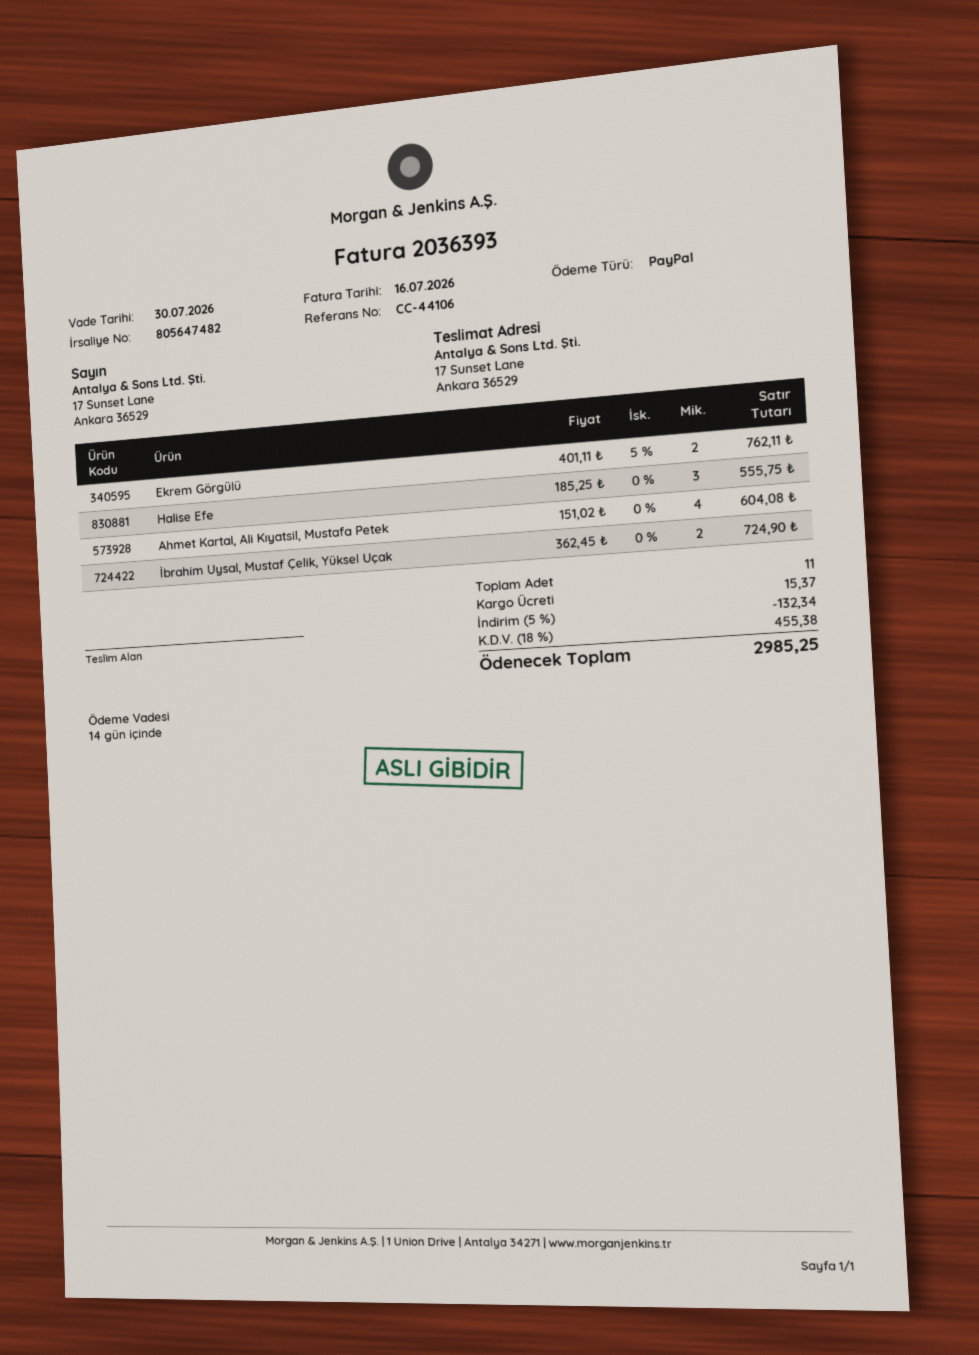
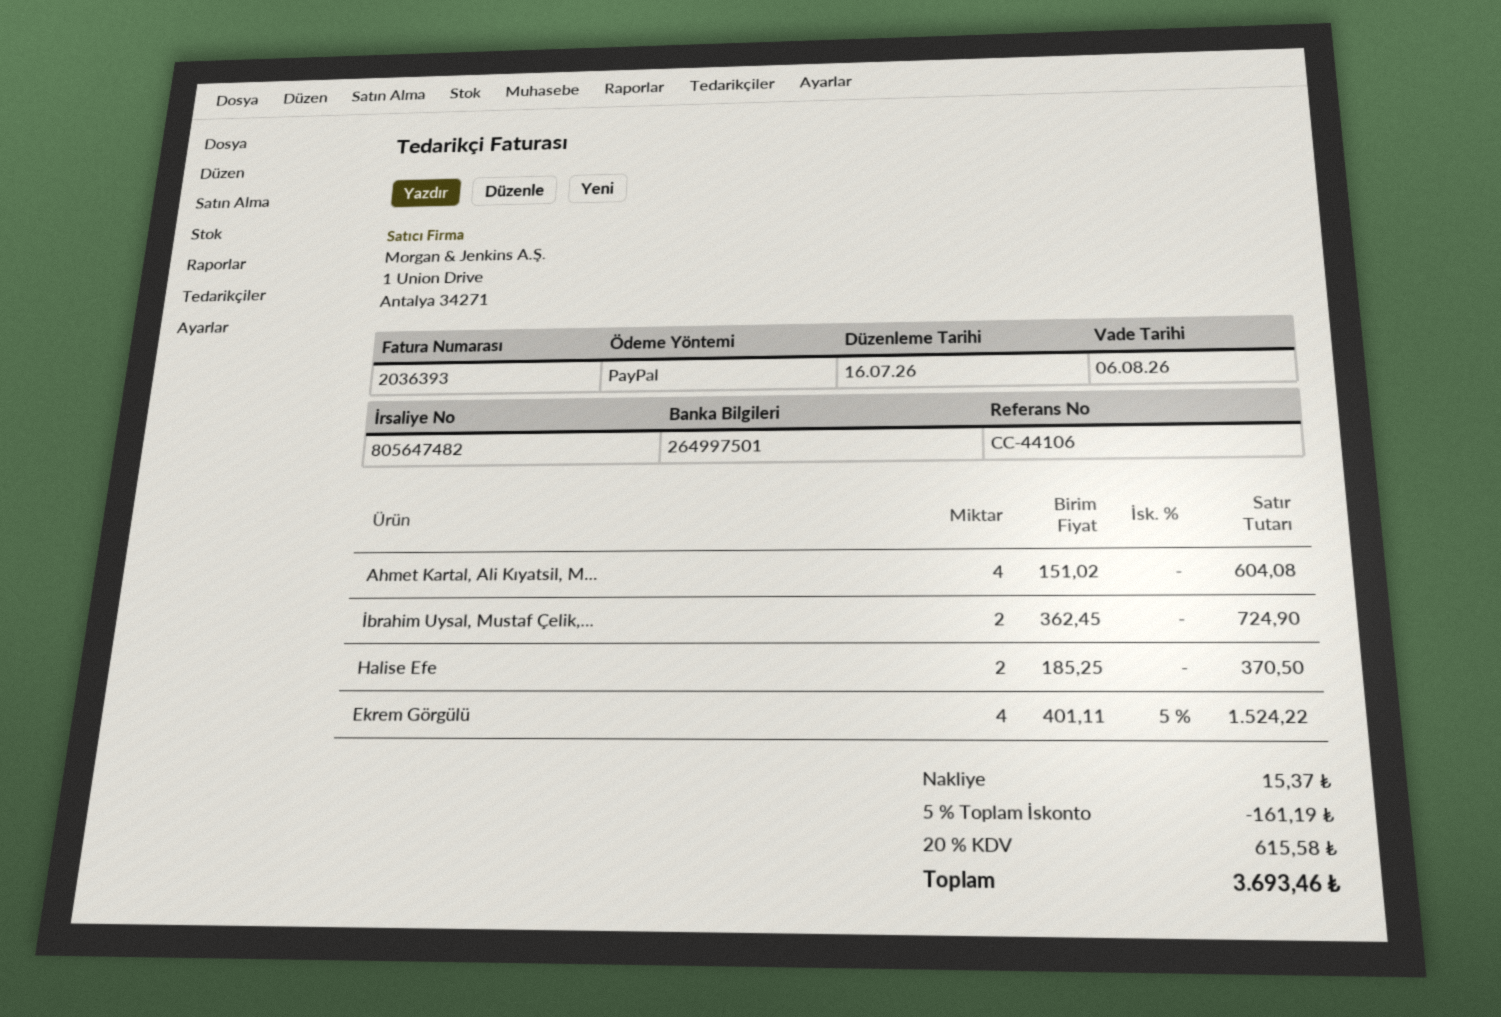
due date: 2026-07-30 -> 2026-08-06
Ekrem Görgülü: 2 x 401.11 - 5% = 762.11 -> 4 x 401.11 - 5% = 1524.22
Halise Efe: 3 x 185.25 = 555.75 -> 2 x 185.25 = 370.50
discount: 5% = 132.34 -> 5% = 161.19
tax: 18% = 455.38 -> 20% = 615.58
total: 2985.25 -> 3693.46

